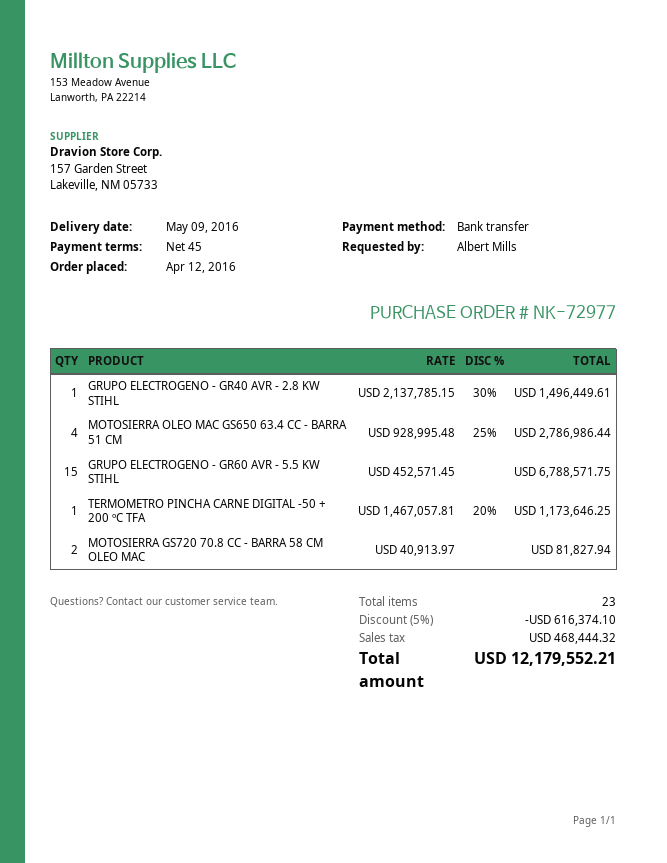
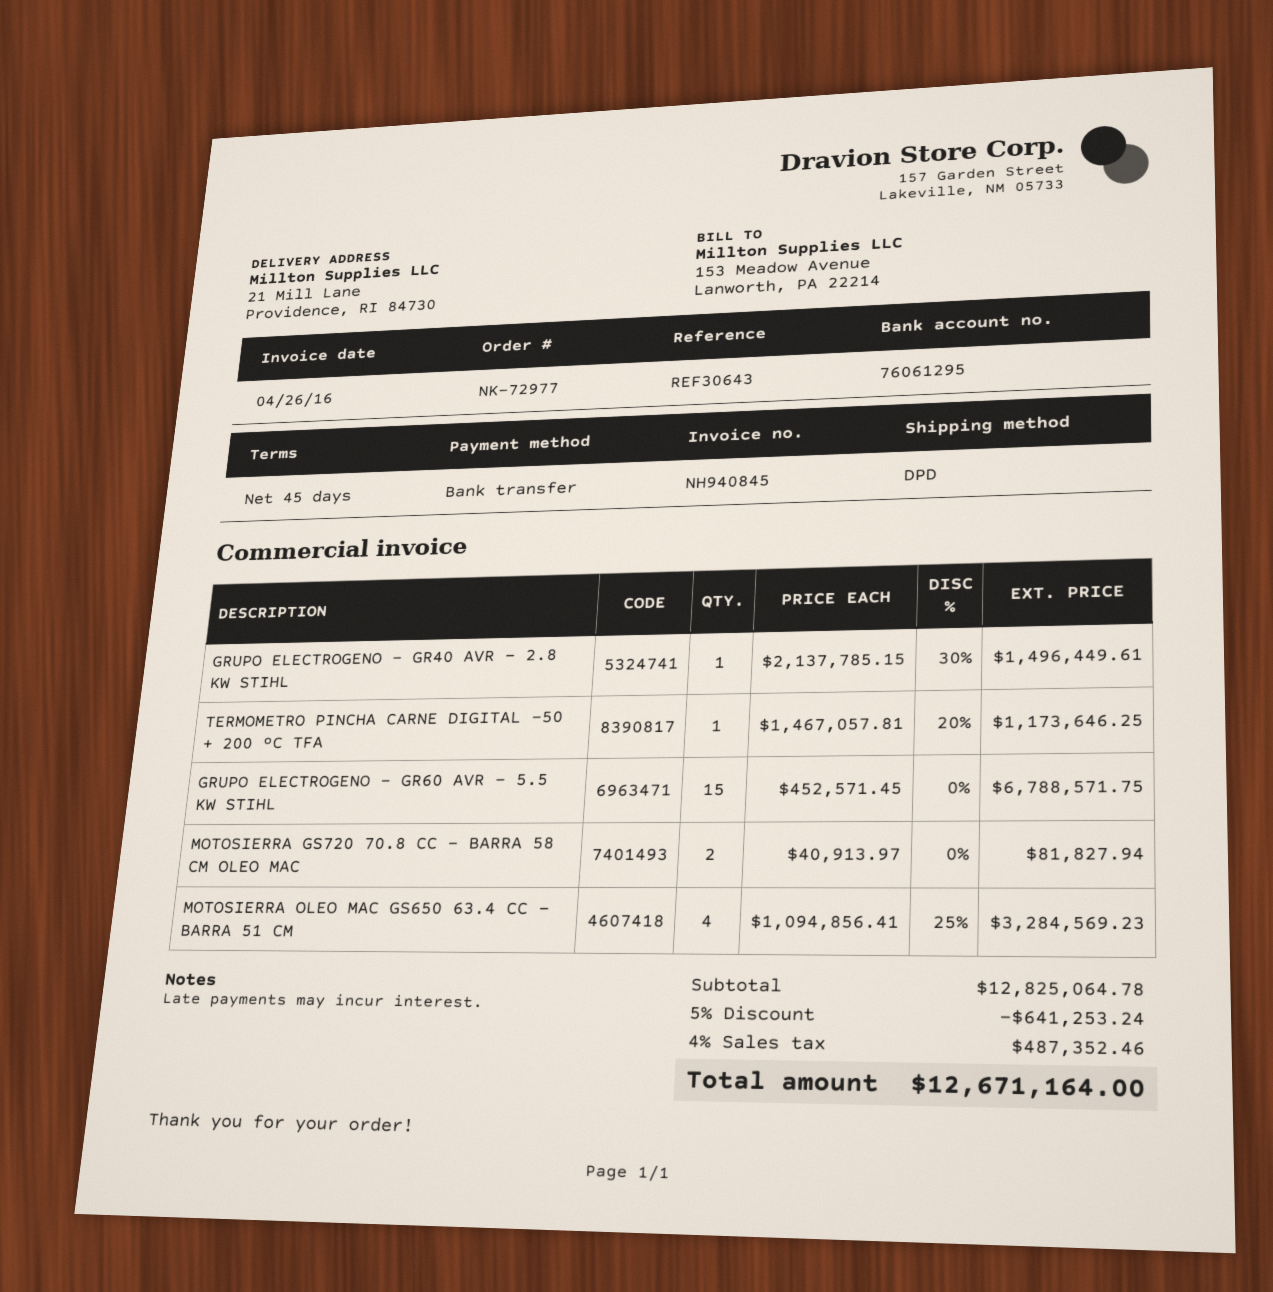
MOTOSIERRA OLEO MAC GS650 63.4 CC - BARRA 51 CM: 4 x 928995.48 - 25% = 2786986.44 -> 4 x 1094856.41 - 25% = 3284569.23
discount: 5% = 616374.10 -> 5% = 641253.24
tax: 468444.32 -> 487352.46
total: 12179552.21 -> 12671164.00

